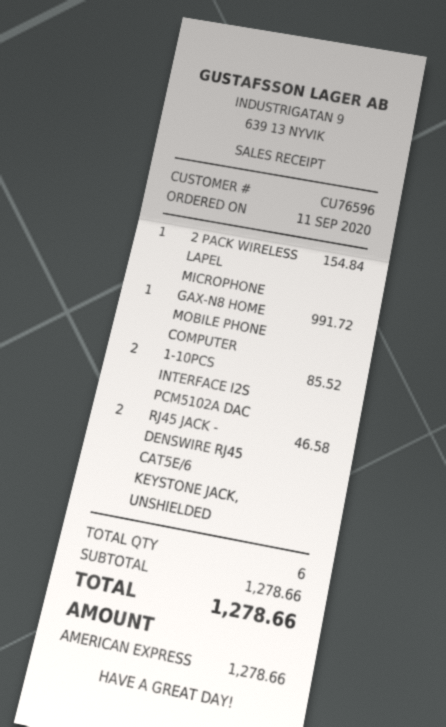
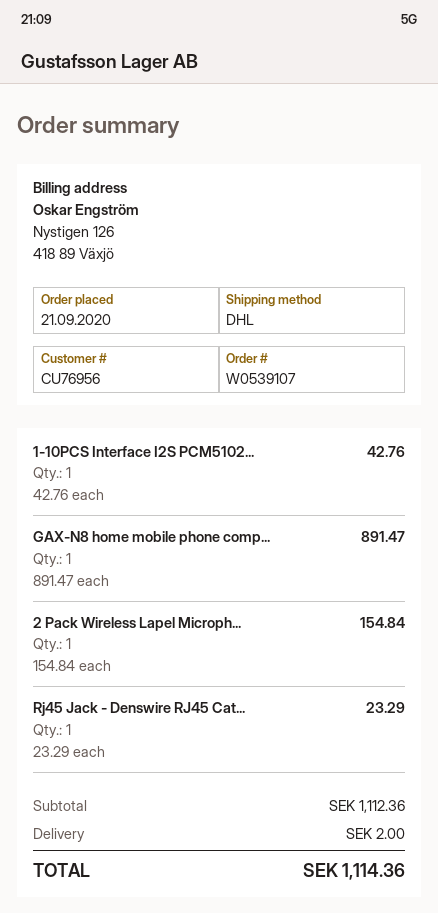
order date: 2020-09-11 -> 2020-09-21
customer number: CU76596 -> CU76956
GAX-N8 HOME MOBILE PHONE COMPUTER: 1 for 991.72 -> 1 for 891.47
1-10PCS INTERFACE I2S PCM5102A DAC: 2 for 85.52 -> 1 for 42.76
RJ45 JACK - DENSWIRE RJ45 CAT5E/6 KEYSTONE JACK, UNSHIELDED: 2 for 46.58 -> 1 for 23.29
subtotal: 1278.66 -> 1112.36
shipping: none -> 2.00
total: 1278.66 -> 1114.36

